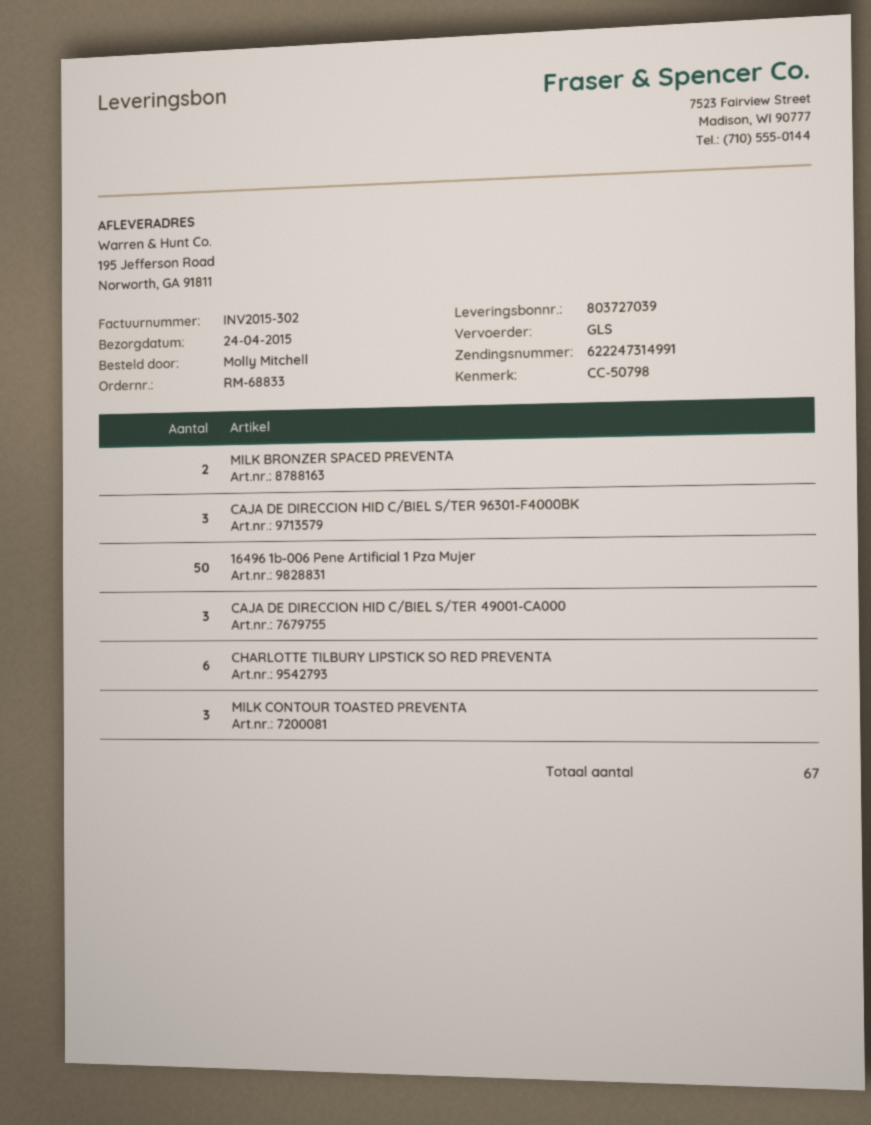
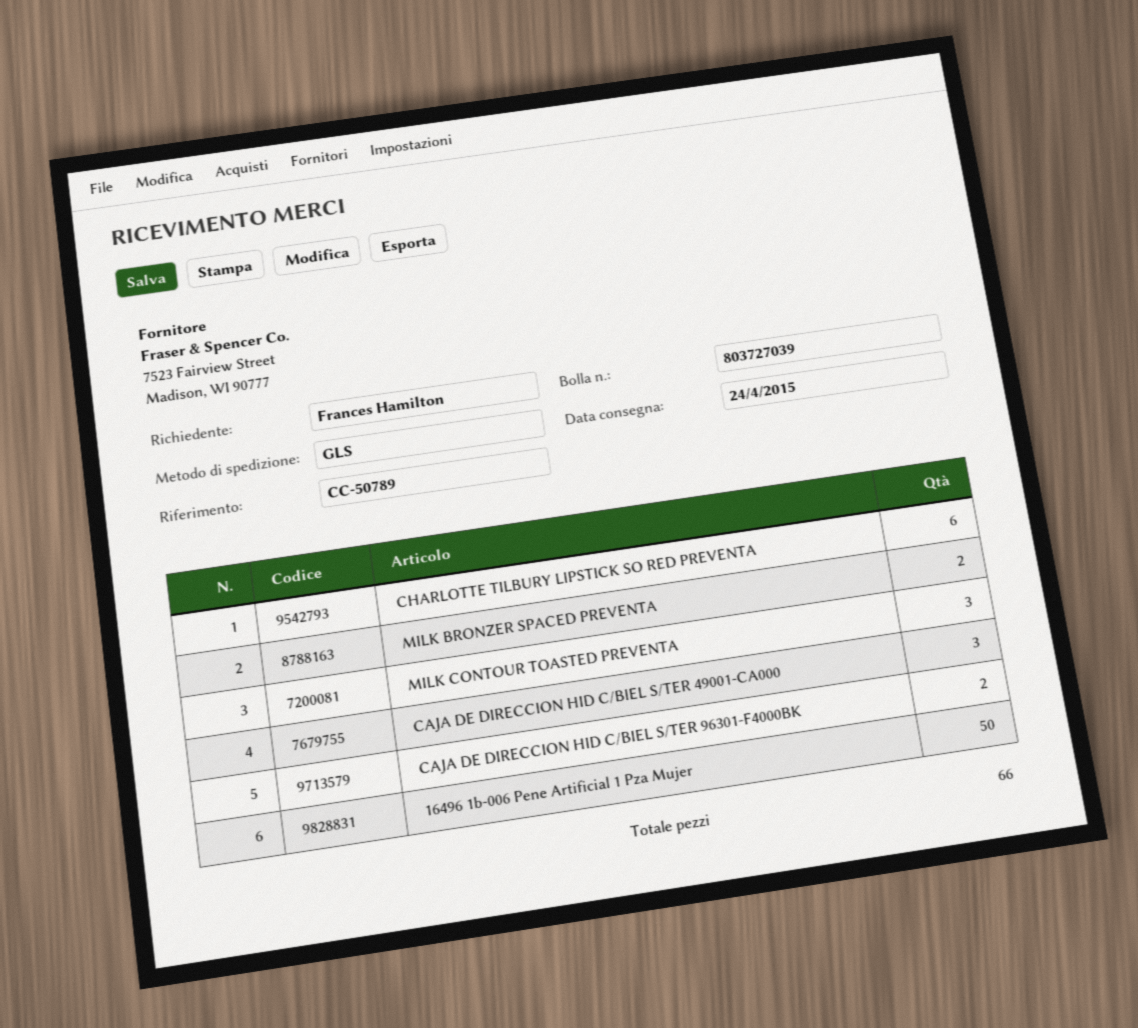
reference: CC-50798 -> CC-50789
ordered by: Molly Mitchell -> Frances Hamilton
CAJA DE DIRECCION HID C/BIEL S/TER 96301-F4000BK: 3 -> 2
total quantity: 67 -> 66

